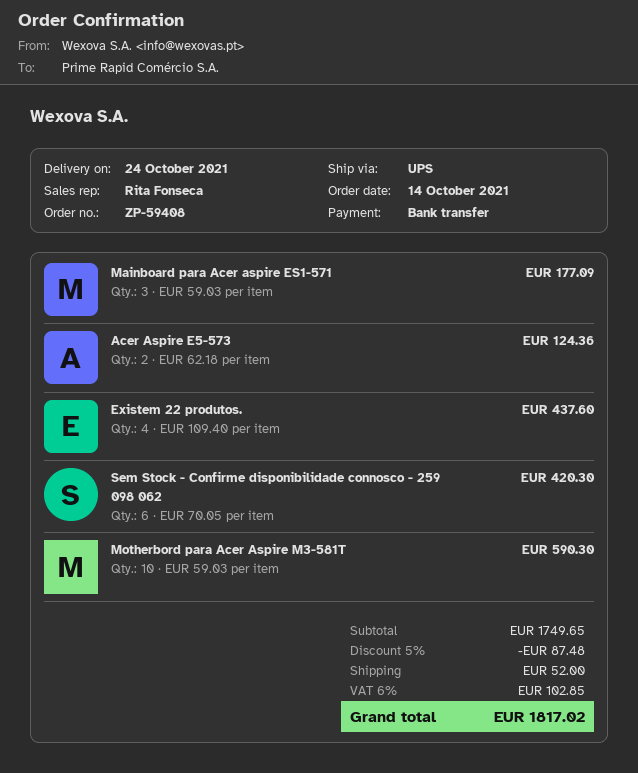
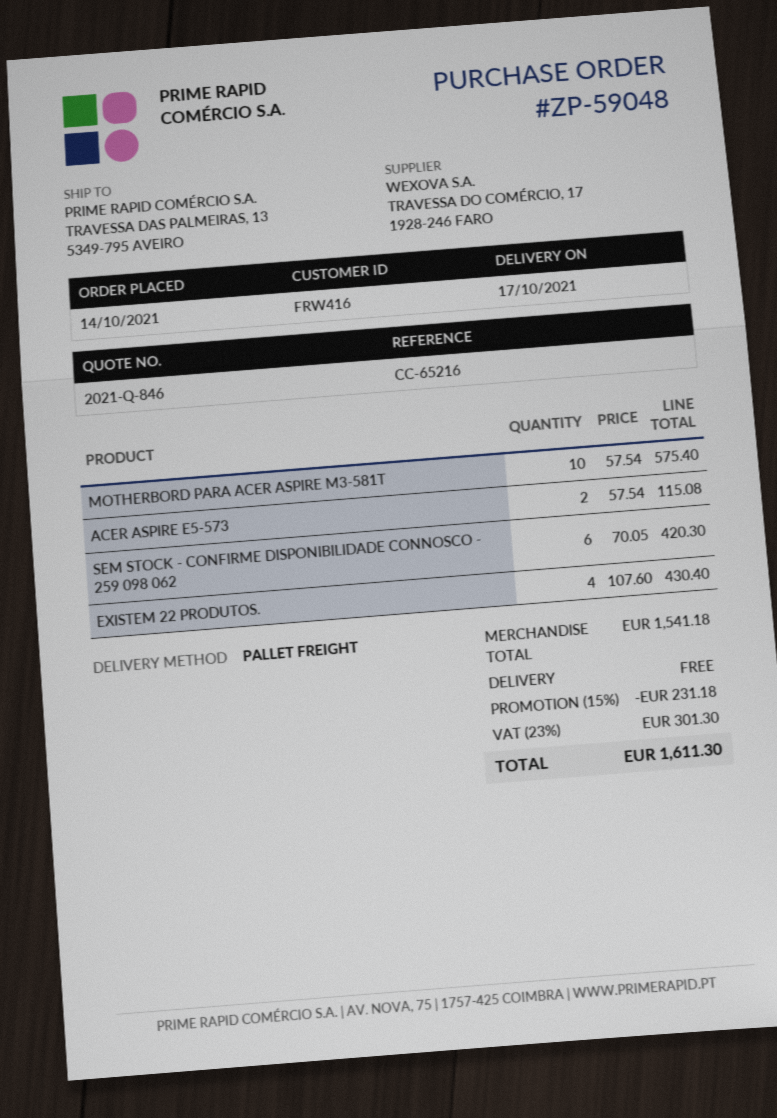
order number: ZP-59408 -> ZP-59048
delivery date: 2021-10-24 -> 2021-10-17
shipping method: UPS -> pallet freight
Mainboard para Acer aspire ES1-571: 3 x 59.03 = 177.09 -> none
Acer Aspire E5-573: 2 x 62.18 = 124.36 -> 2 x 57.54 = 115.08
Existem 22 produtos.: 4 x 109.40 = 437.60 -> 4 x 107.60 = 430.40
Motherbord para Acer Aspire M3-581T: 10 x 59.03 = 590.30 -> 10 x 57.54 = 575.40
subtotal: 1749.65 -> 1541.18
discount: 5% = 87.48 -> 15% = 231.18
shipping: 52.00 -> 0.00
tax: 6% = 102.85 -> 23% = 301.30
total: 1817.02 -> 1611.30

